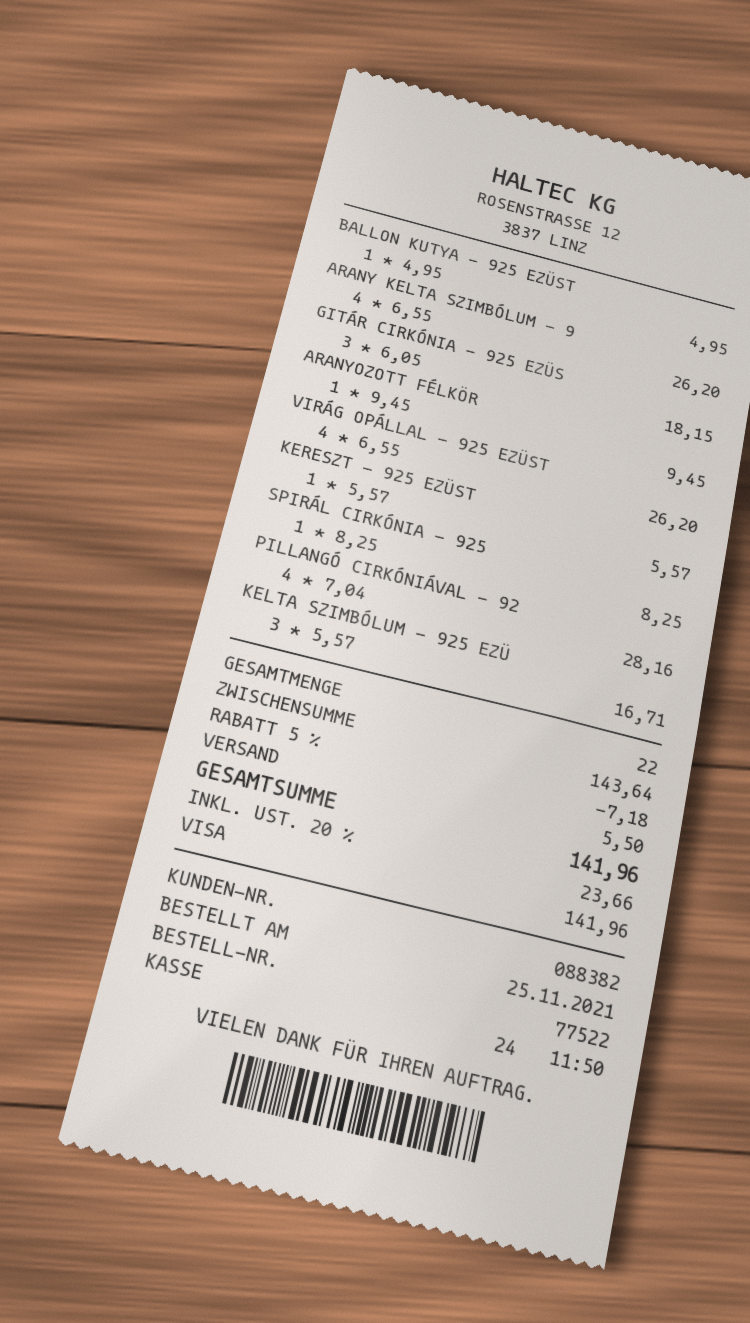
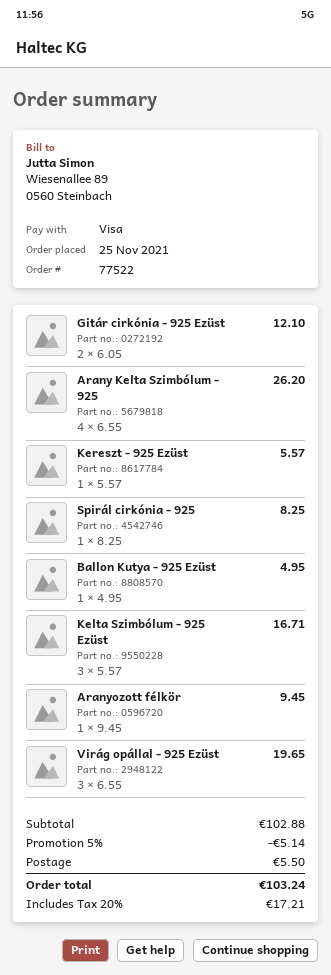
GITÁR CIRKÓNIA - 925 EZÜS: 3 x 6.05 = 18.15 -> 2 x 6.05 = 12.10
VIRÁG OPÁLLAL - 925 EZÜST: 4 x 6.55 = 26.20 -> 3 x 6.55 = 19.65
PILLANGÓ CIRKÓNIÁVAL - 92: 4 x 7.04 = 28.16 -> none
subtotal: 143.64 -> 102.88
discount: 5% = 7.18 -> 5% = 5.14
tax: 20% = 23.66 -> 20% = 17.21
total: 141.96 -> 103.24

